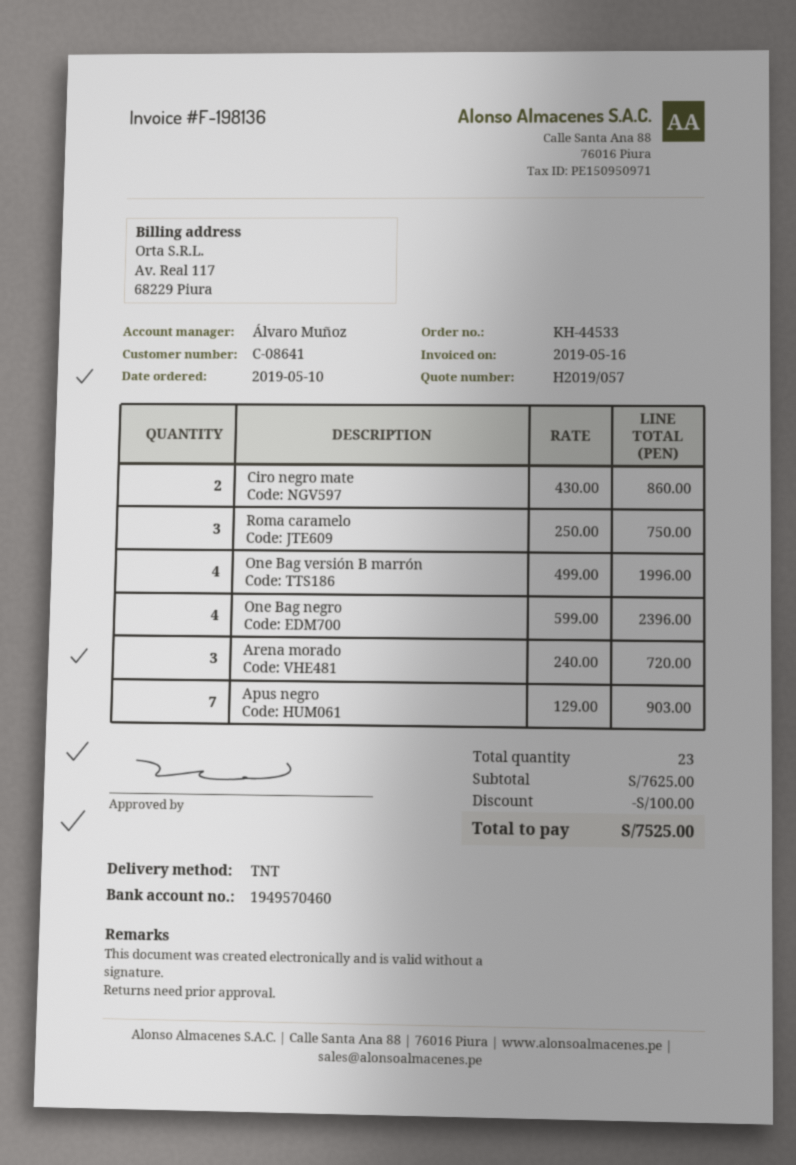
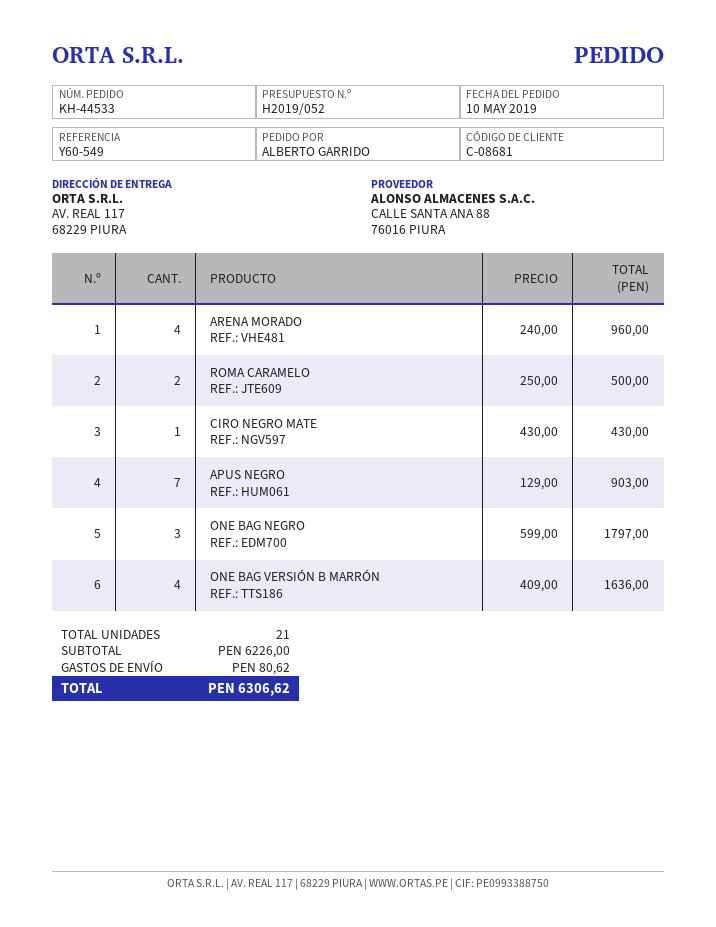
quote number: H2019/057 -> H2019/052
customer number: C-08641 -> C-08681
Ciro negro mate: 2 x 430.00 = 860.00 -> 1 x 430.00 = 430.00
Roma caramelo: 3 x 250.00 = 750.00 -> 2 x 250.00 = 500.00
One Bag versión B marrón: 4 x 499.00 = 1996.00 -> 4 x 409.00 = 1636.00
One Bag negro: 4 x 599.00 = 2396.00 -> 3 x 599.00 = 1797.00
Arena morado: 3 x 240.00 = 720.00 -> 4 x 240.00 = 960.00
total quantity: 23 -> 21
subtotal: 7625.00 -> 6226.00
discount: 100.00 -> none
shipping: none -> 80.62
total: 7525.00 -> 6306.62

